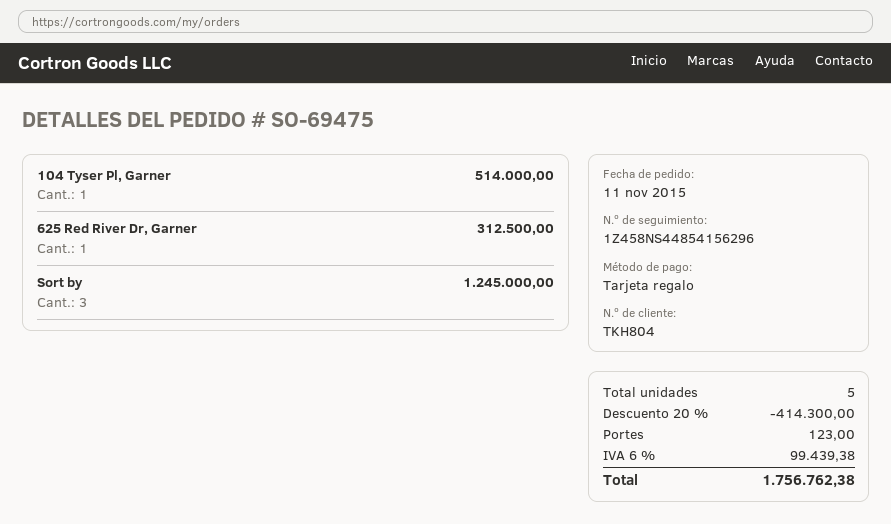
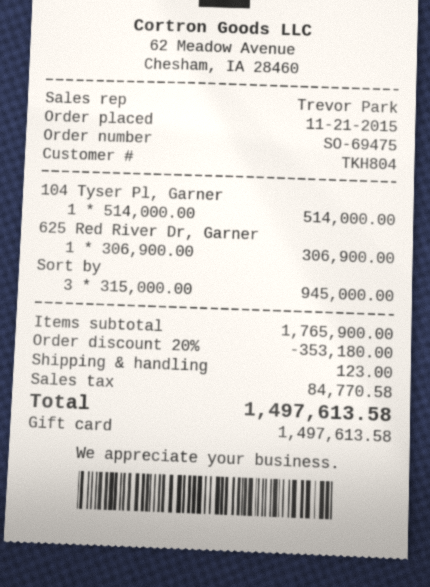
order date: 2015-11-11 -> 2015-11-21
625 Red River Dr, Garner: 1 for 312500.00 -> 1 for 306900.00
Sort by: 3 for 1245000.00 -> 3 for 945000.00
discount: 20% = 414300.00 -> 20% = 353180.00
tax: 99439.38 -> 84770.58
total: 1756762.38 -> 1497613.58

